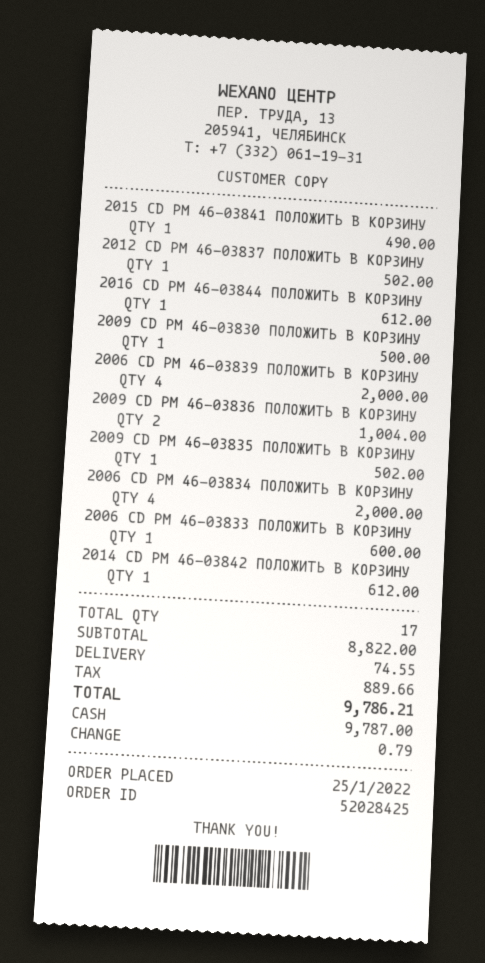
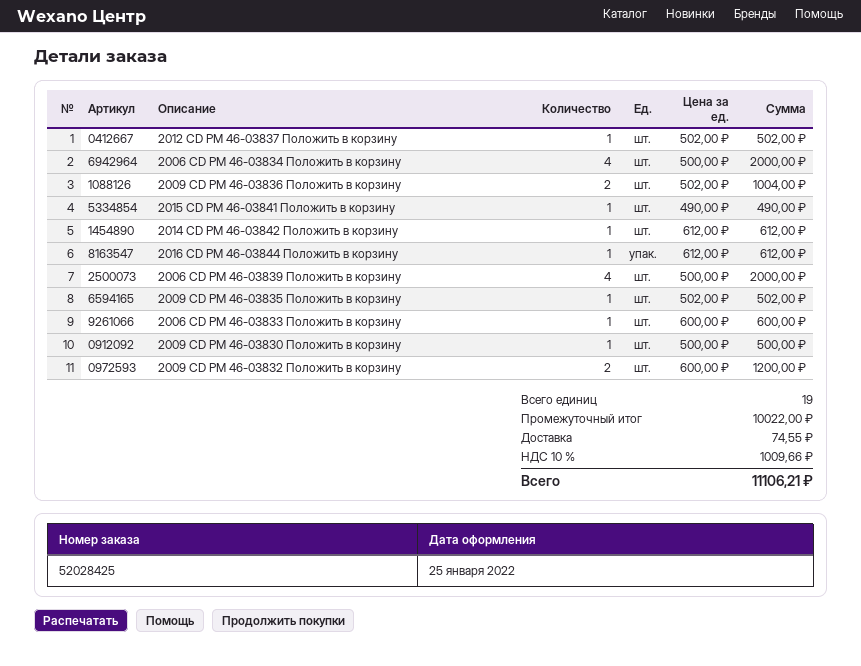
2009 CD PM 46-03832 Положить в корзину: none -> 2 for 1200.00
total quantity: 17 -> 19
subtotal: 8822.00 -> 10022.00
tax: 889.66 -> 1009.66
total: 9786.21 -> 11106.21

